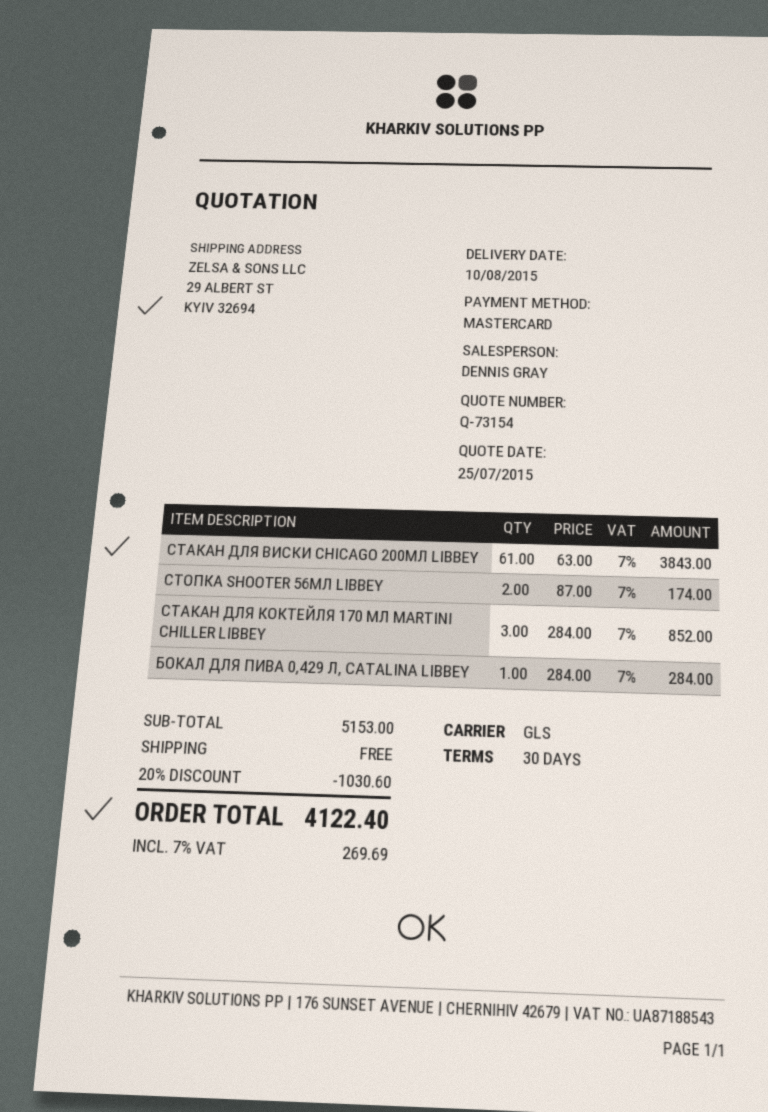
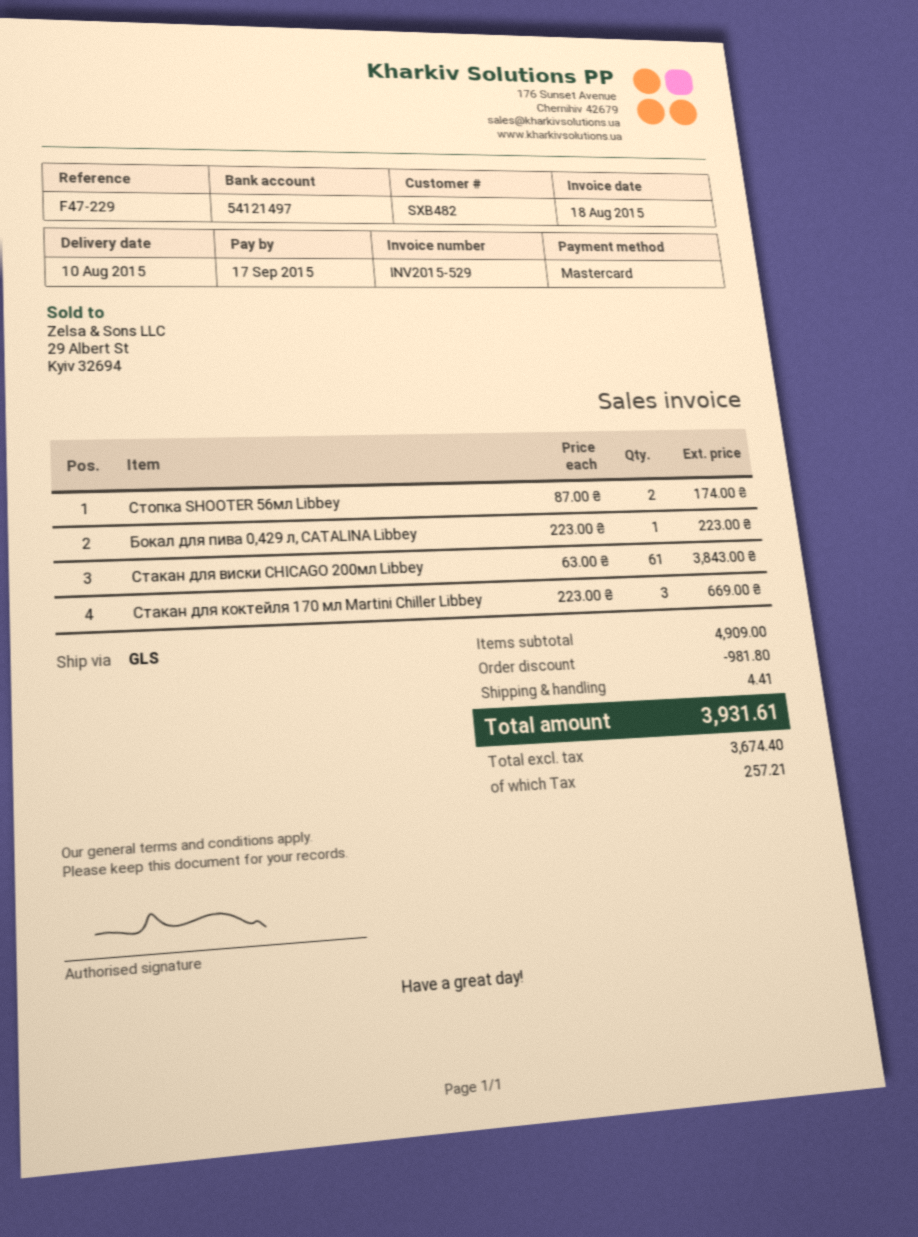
СТАКАН ДЛЯ КОКТЕЙЛЯ 170 МЛ MARTINI CHILLER LIBBEY: 3 x 284.00 = 852.00 -> 3 x 223.00 = 669.00
БОКАЛ ДЛЯ ПИВА 0,429 Л, CATALINA LIBBEY: 1 x 284.00 = 284.00 -> 1 x 223.00 = 223.00
subtotal: 5153.00 -> 4909.00
discount: 1030.60 -> 981.80
shipping: 0.00 -> 4.41
tax: 269.69 -> 257.21
total: 4122.40 -> 3931.61

